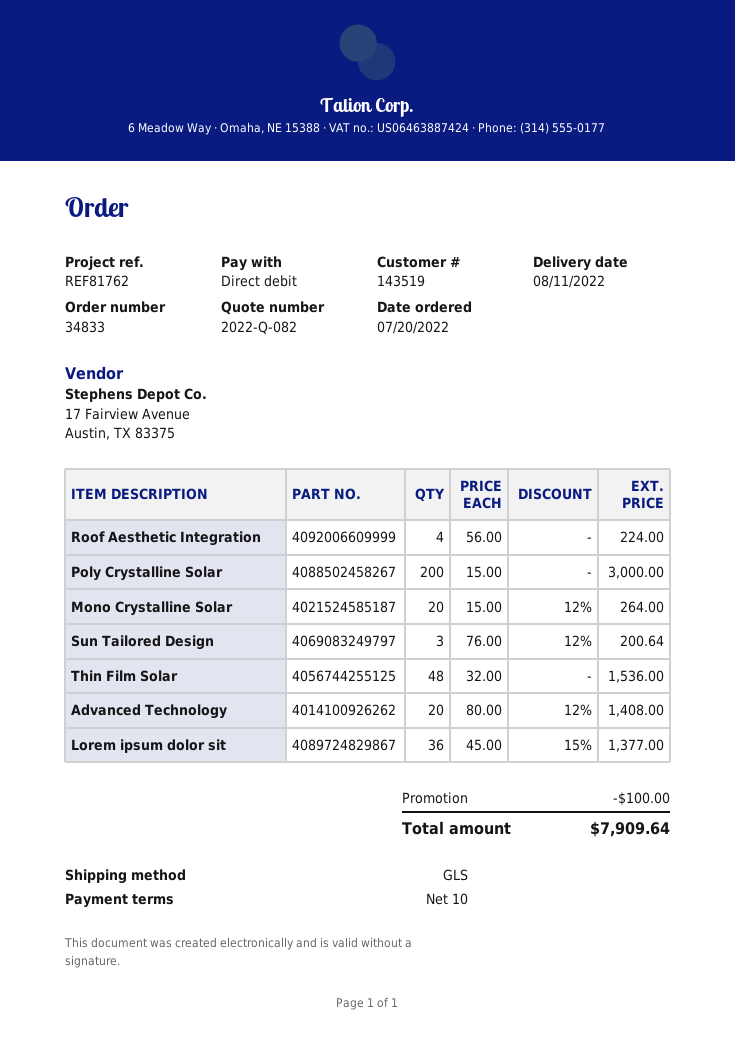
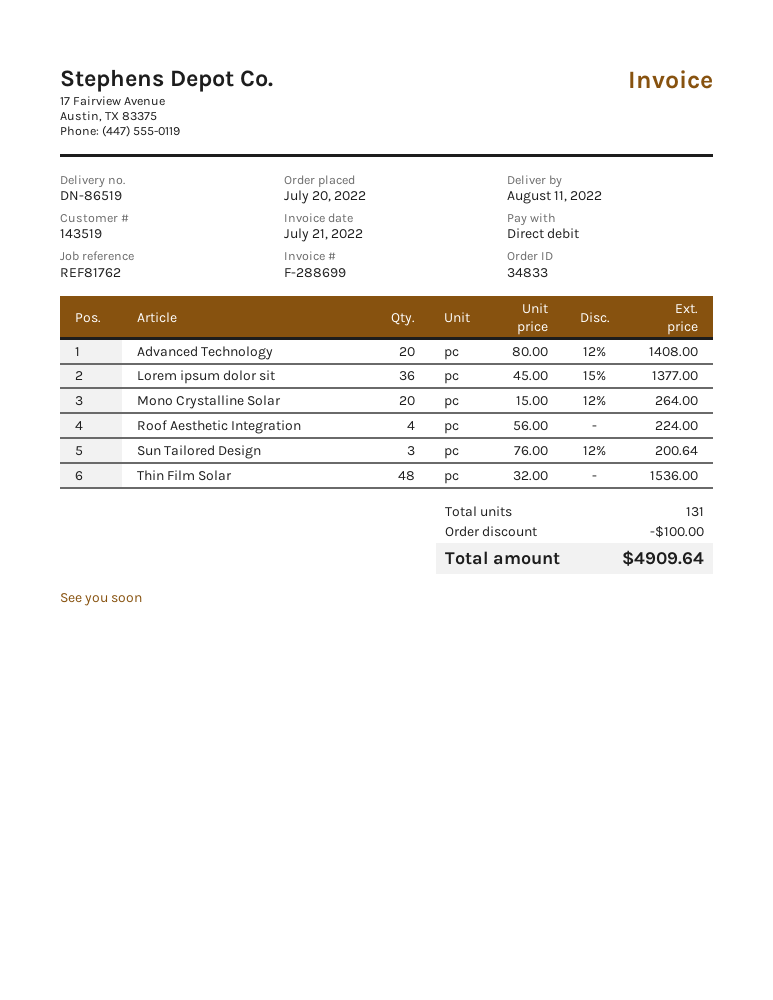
Poly Crystalline Solar: 200 x 15.00 = 3000.00 -> none
total: 7909.64 -> 4909.64

